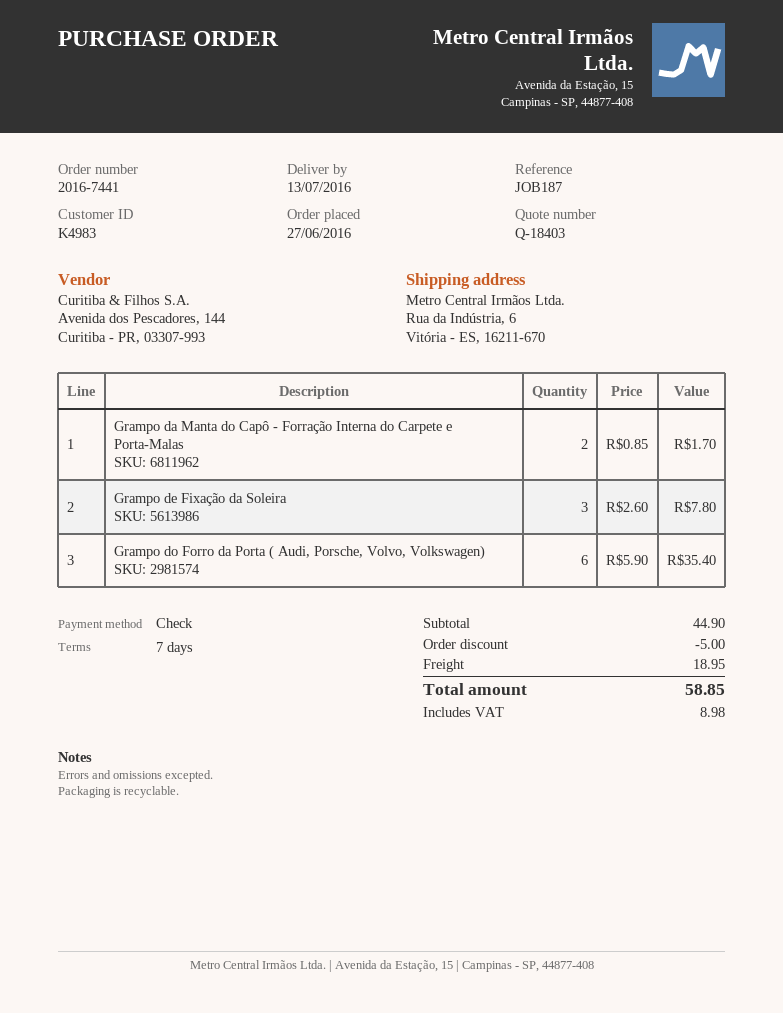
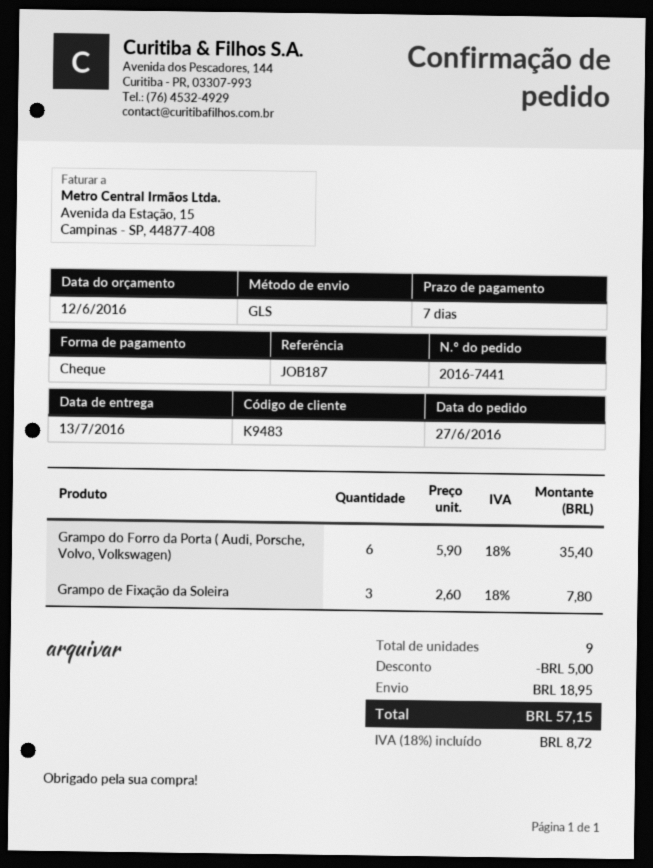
customer number: K4983 -> K9483
Grampo da Manta do Capô - Forração Interna do Carpete e Porta-Malas: 2 x 0.85 = 1.70 -> none
tax: 8.98 -> 8.72
total: 58.85 -> 57.15

